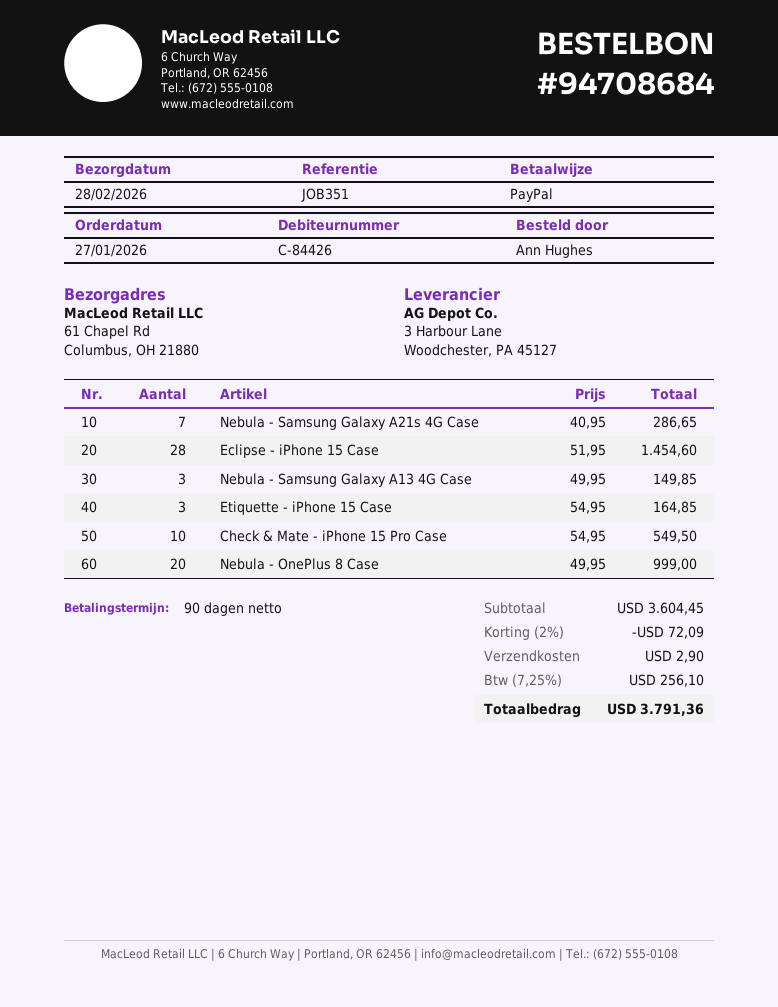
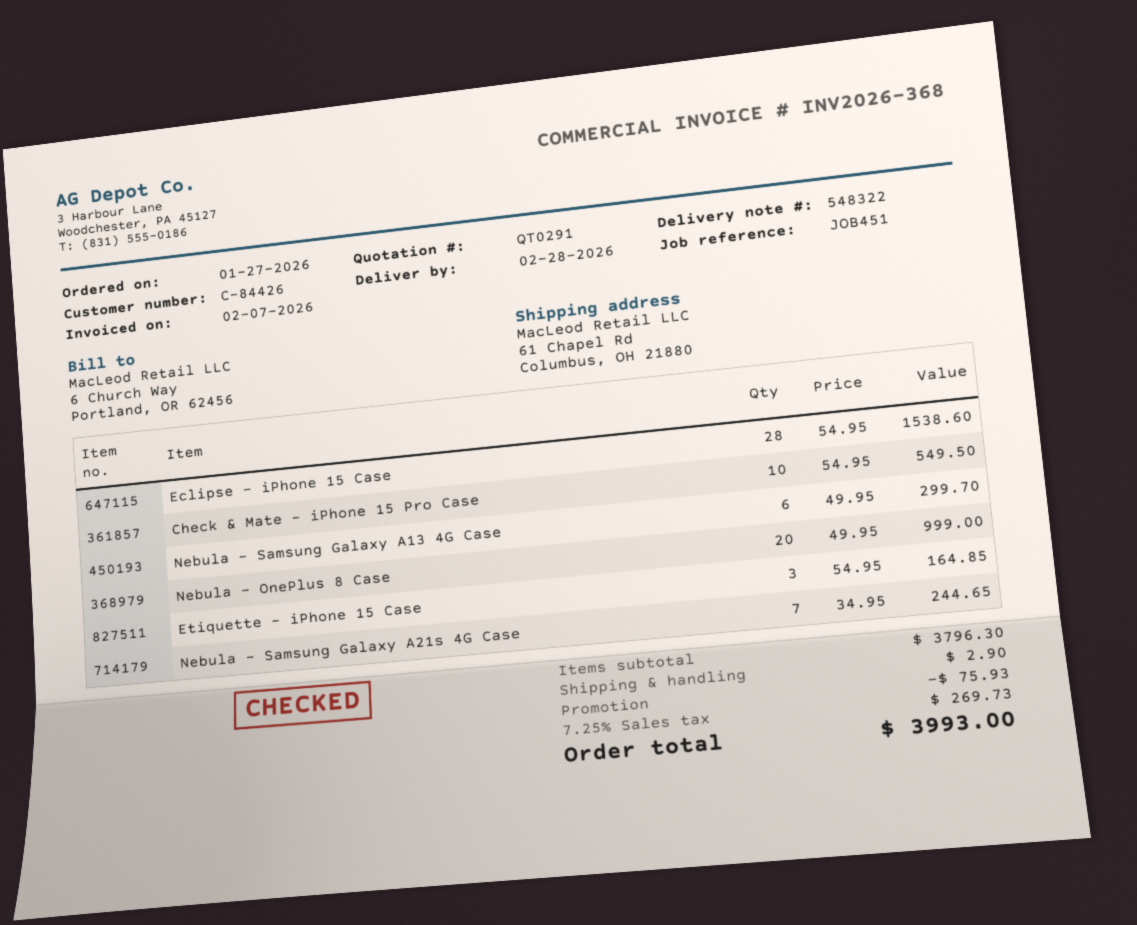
reference: JOB351 -> JOB451
Nebula - Samsung Galaxy A21s 4G Case: 7 x 40.95 = 286.65 -> 7 x 34.95 = 244.65
Eclipse - iPhone 15 Case: 28 x 51.95 = 1454.60 -> 28 x 54.95 = 1538.60
Nebula - Samsung Galaxy A13 4G Case: 3 x 49.95 = 149.85 -> 6 x 49.95 = 299.70
subtotal: 3604.45 -> 3796.30
discount: 72.09 -> 75.93
tax: 7.25% = 256.10 -> 7.25% = 269.73
total: 3791.36 -> 3993.00

